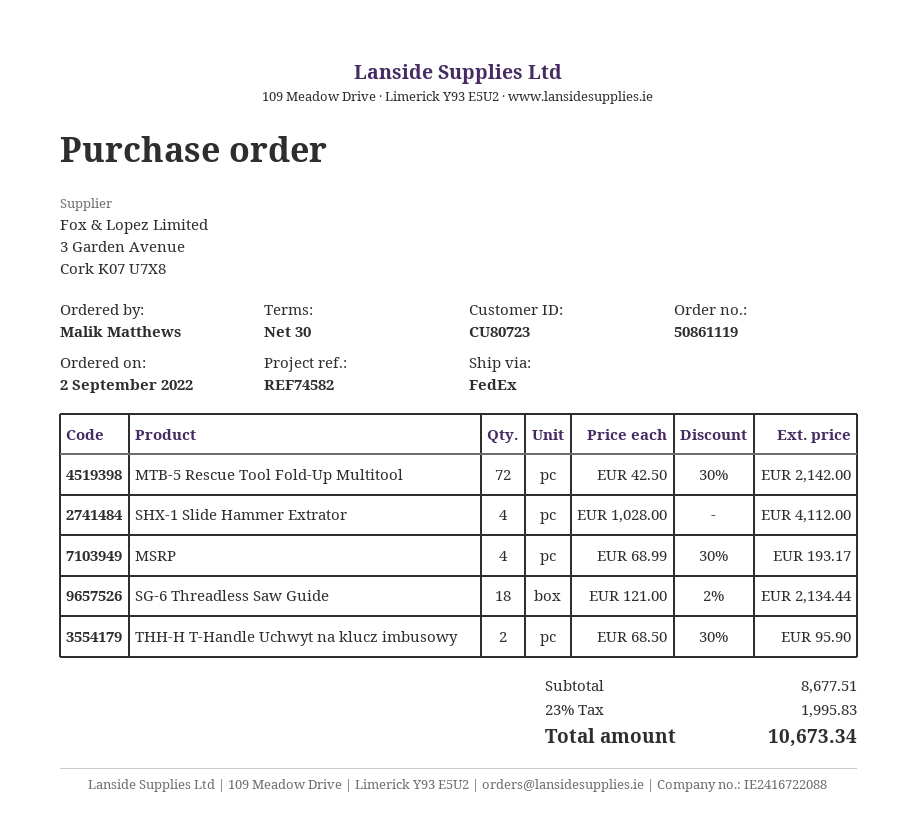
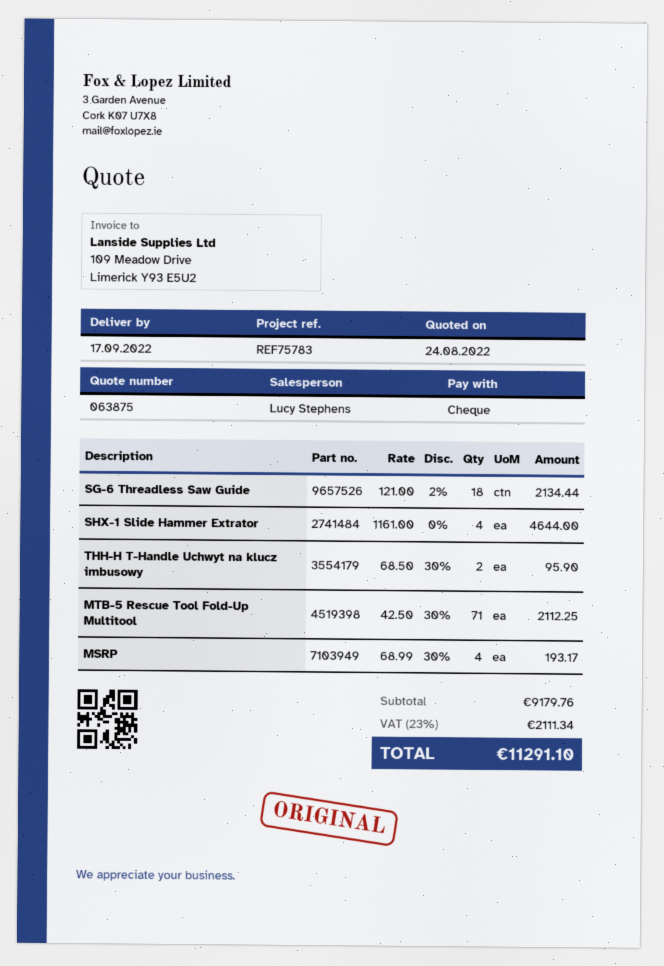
reference: REF74582 -> REF75783
MTB-5 Rescue Tool Fold-Up Multitool: 72 x 42.50 - 30% = 2142.00 -> 71 x 42.50 - 30% = 2112.25
SHX-1 Slide Hammer Extrator: 4 x 1028.00 = 4112.00 -> 4 x 1161.00 = 4644.00
subtotal: 8677.51 -> 9179.76
tax: 23% = 1995.83 -> 23% = 2111.34
total: 10673.34 -> 11291.10

